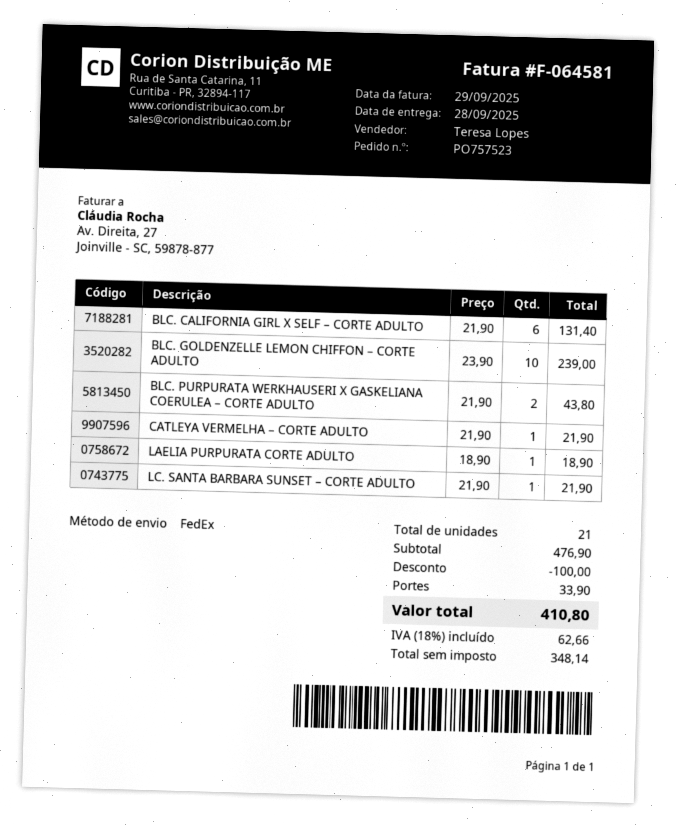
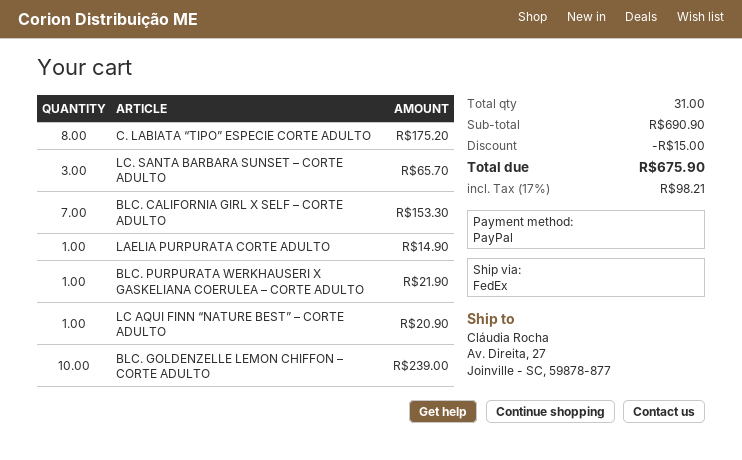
BLC. CALIFORNIA GIRL X SELF – CORTE ADULTO: 6 for 131.40 -> 7 for 153.30
BLC. PURPURATA WERKHAUSERI X GASKELIANA COERULEA – CORTE ADULTO: 2 for 43.80 -> 1 for 21.90
CATLEYA VERMELHA – CORTE ADULTO: 1 for 21.90 -> none
LAELIA PURPURATA CORTE ADULTO: 1 for 18.90 -> 1 for 14.90
LC. SANTA BARBARA SUNSET – CORTE ADULTO: 1 for 21.90 -> 3 for 65.70
C. LABIATA “TIPO” ESPECIE CORTE ADULTO: none -> 8 for 175.20
LC AQUI FINN “NATURE BEST” – CORTE ADULTO: none -> 1 for 20.90
total quantity: 21 -> 31
subtotal: 476.90 -> 690.90
discount: 100.00 -> 15.00
shipping: 33.90 -> none
tax: 18% = 62.66 -> 17% = 98.21
total: 410.80 -> 675.90

